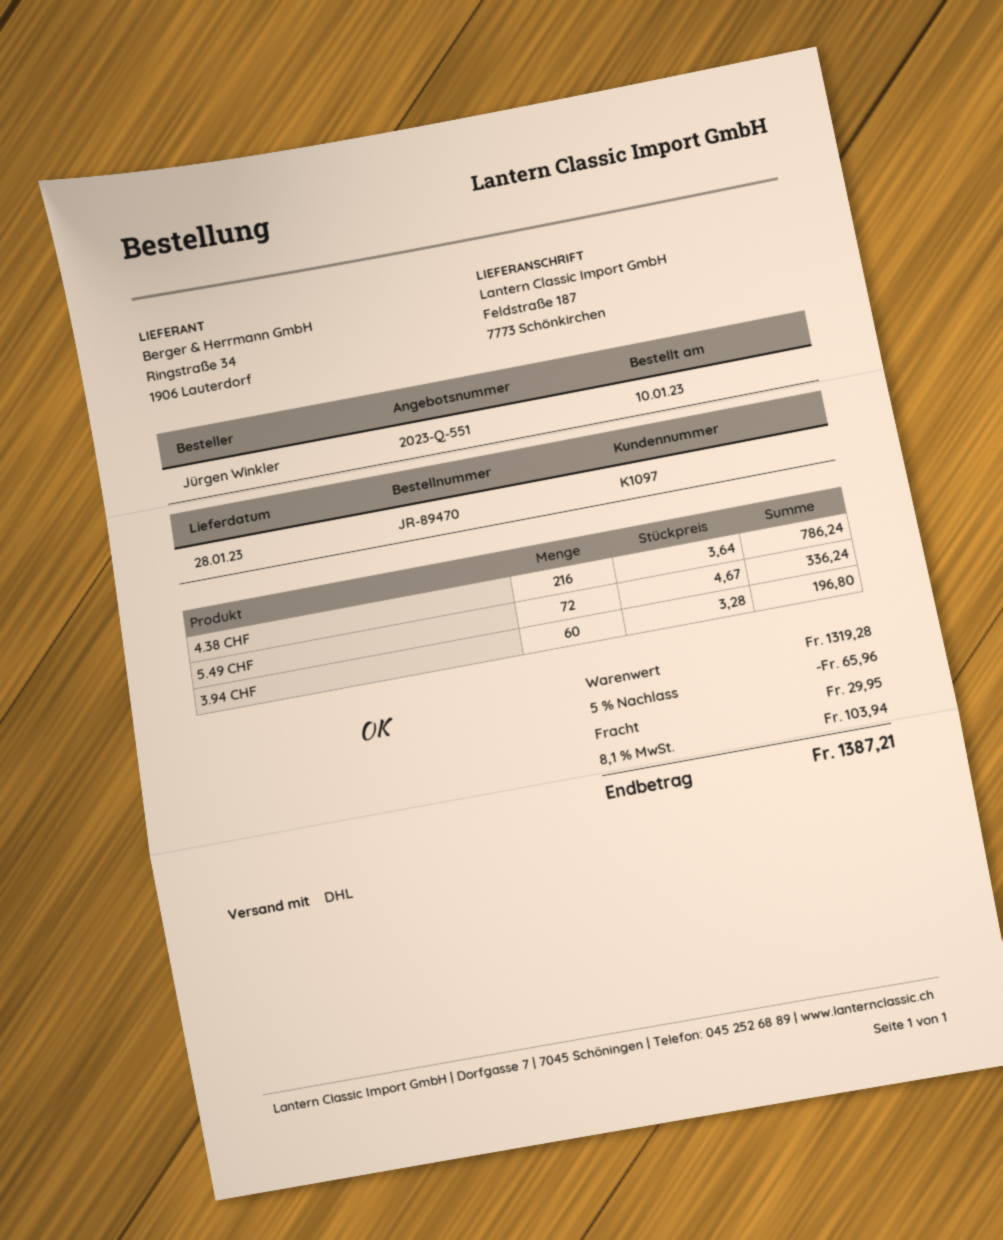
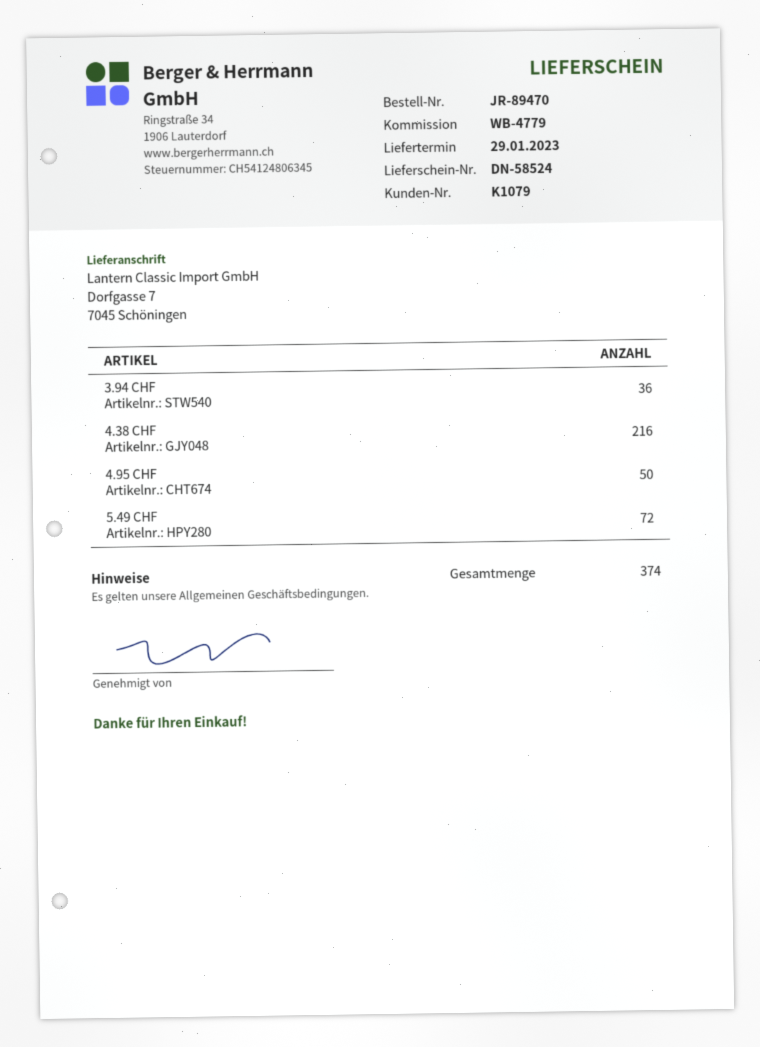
delivery date: 2023-01-28 -> 2023-01-29
customer number: K1097 -> K1079
ship to: Feldstraße 187, 7773 Schönkirchen -> Dorfgasse 7, 7045 Schöningen
3.94 CHF: 60 -> 36
4.95 CHF: none -> 50

